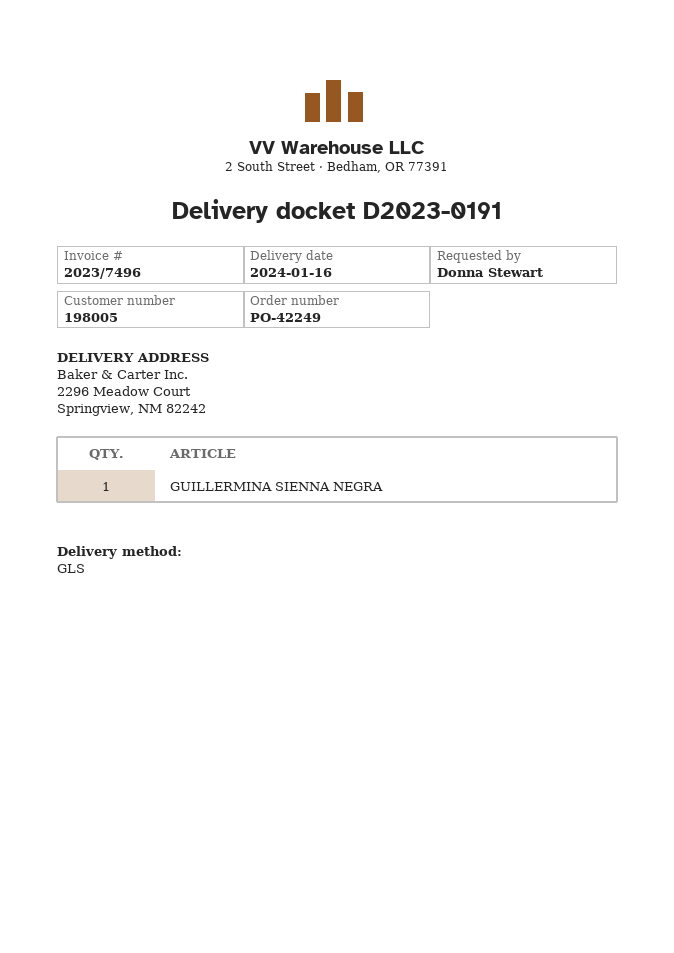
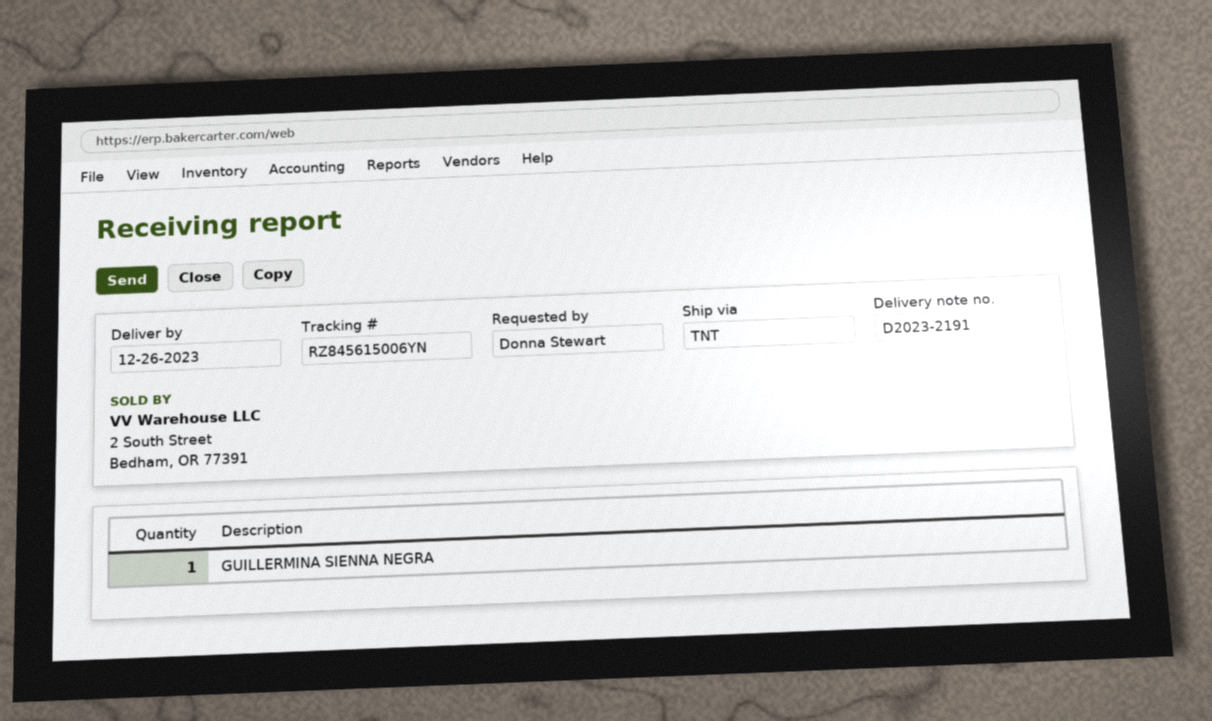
delivery note number: D2023-0191 -> D2023-2191
delivery date: 2024-01-16 -> 2023-12-26
shipping method: GLS -> TNT

